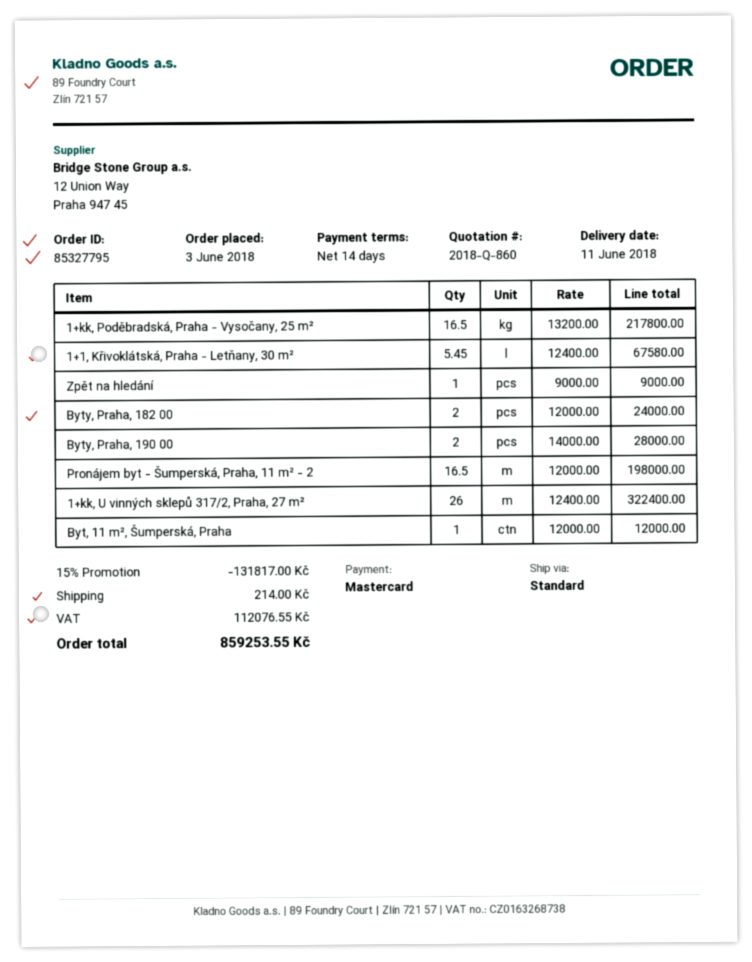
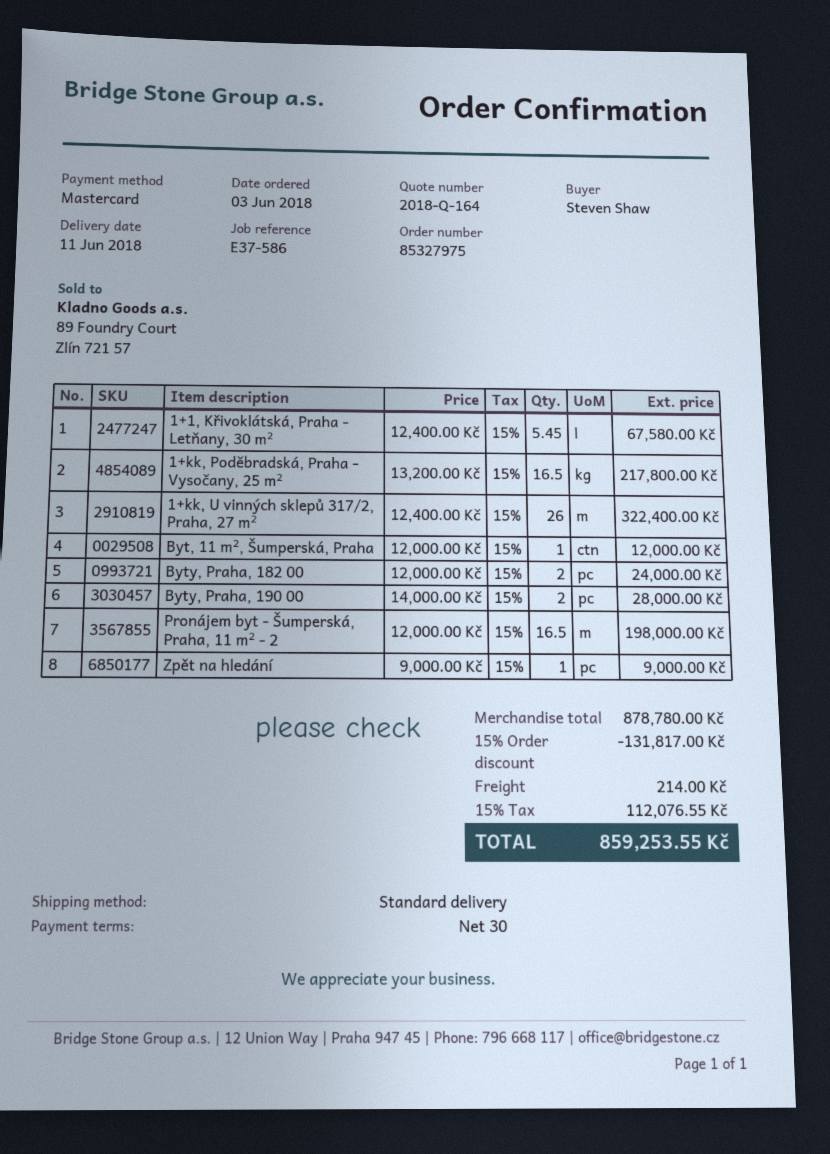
quote number: 2018-Q-860 -> 2018-Q-164
order number: 85327795 -> 85327975
payment terms: 14 days -> 30 days

